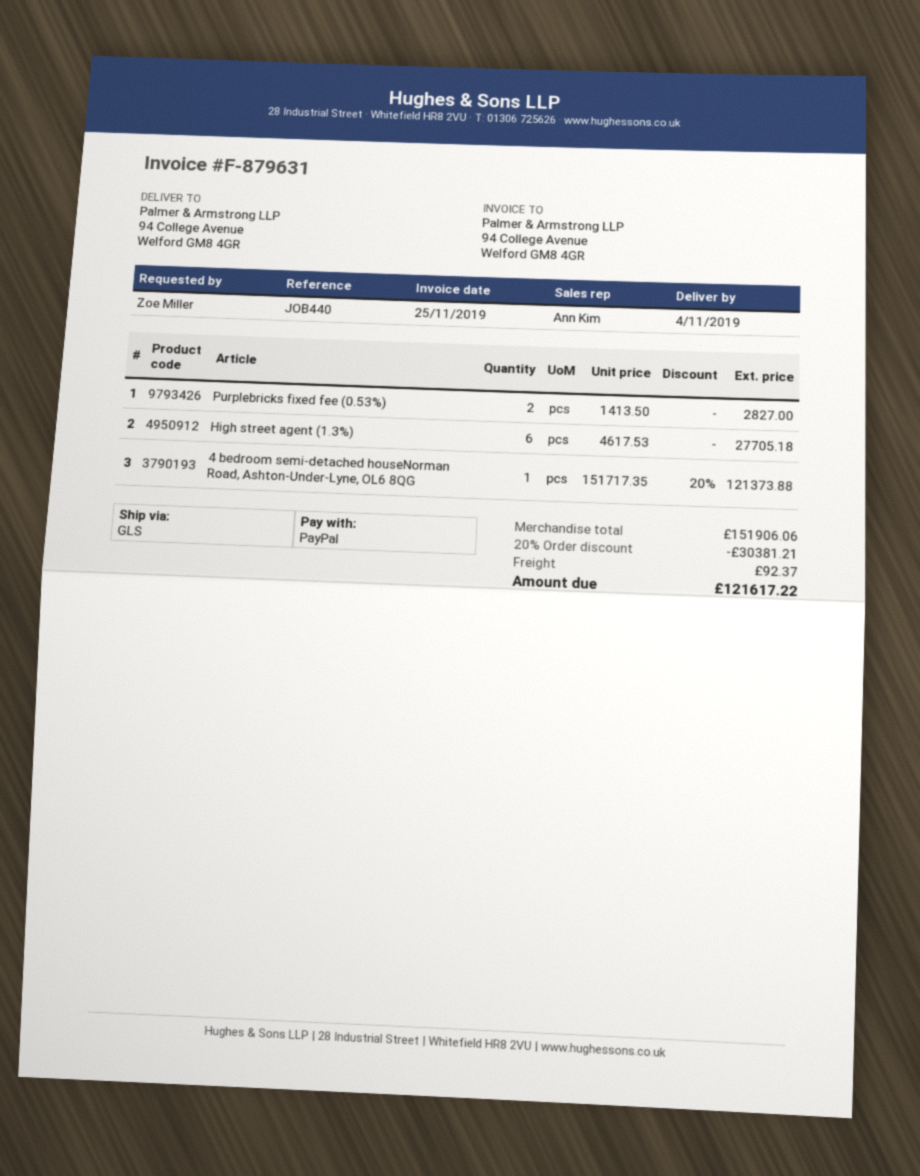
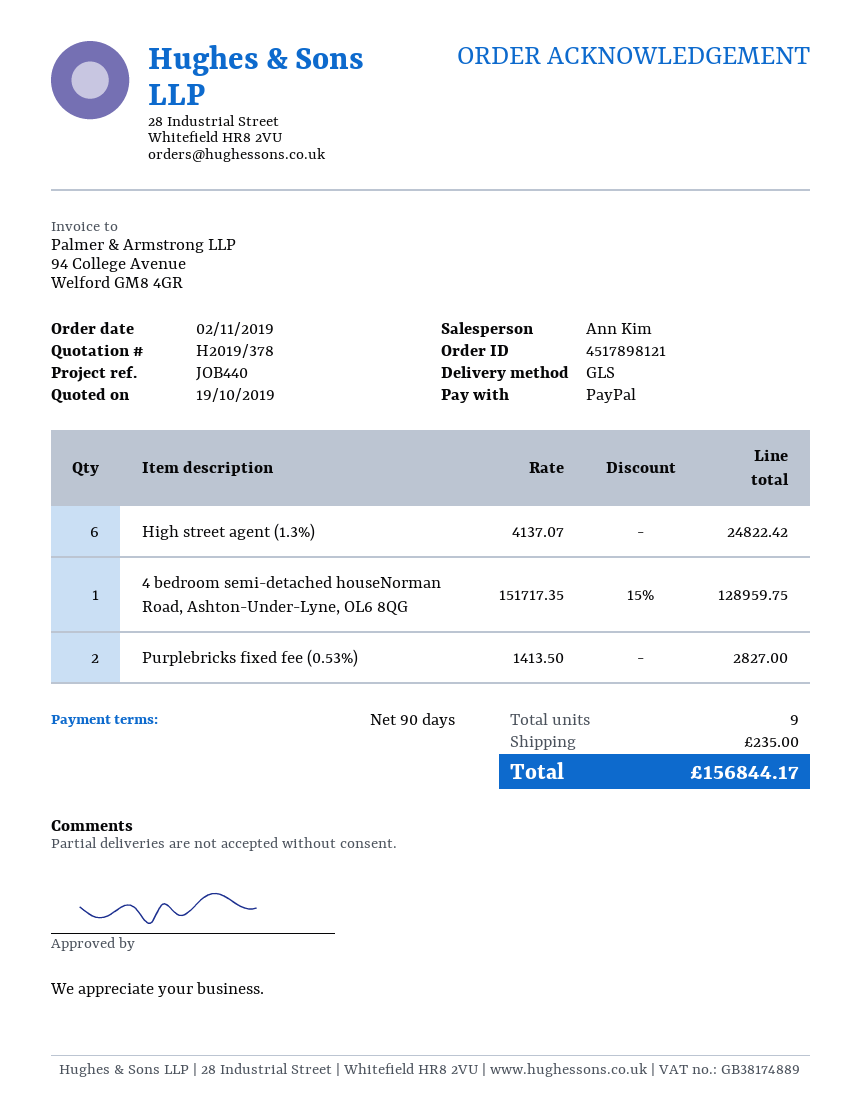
High street agent (1.3%): 6 x 4617.53 = 27705.18 -> 6 x 4137.07 = 24822.42
4 bedroom semi-detached houseNorman Road, Ashton-Under-Lyne, OL6 8QG: 1 x 151717.35 - 20% = 121373.88 -> 1 x 151717.35 - 15% = 128959.75
discount: 20% = 30381.21 -> none
shipping: 92.37 -> 235.00
total: 121617.22 -> 156844.17

